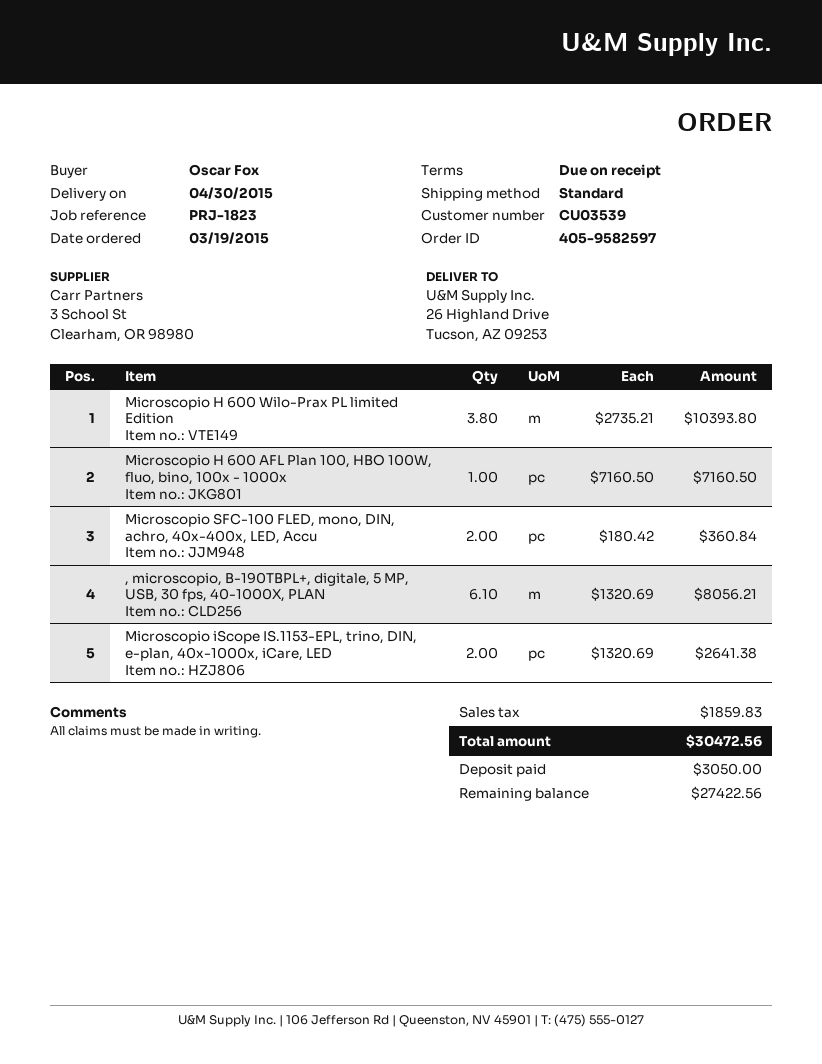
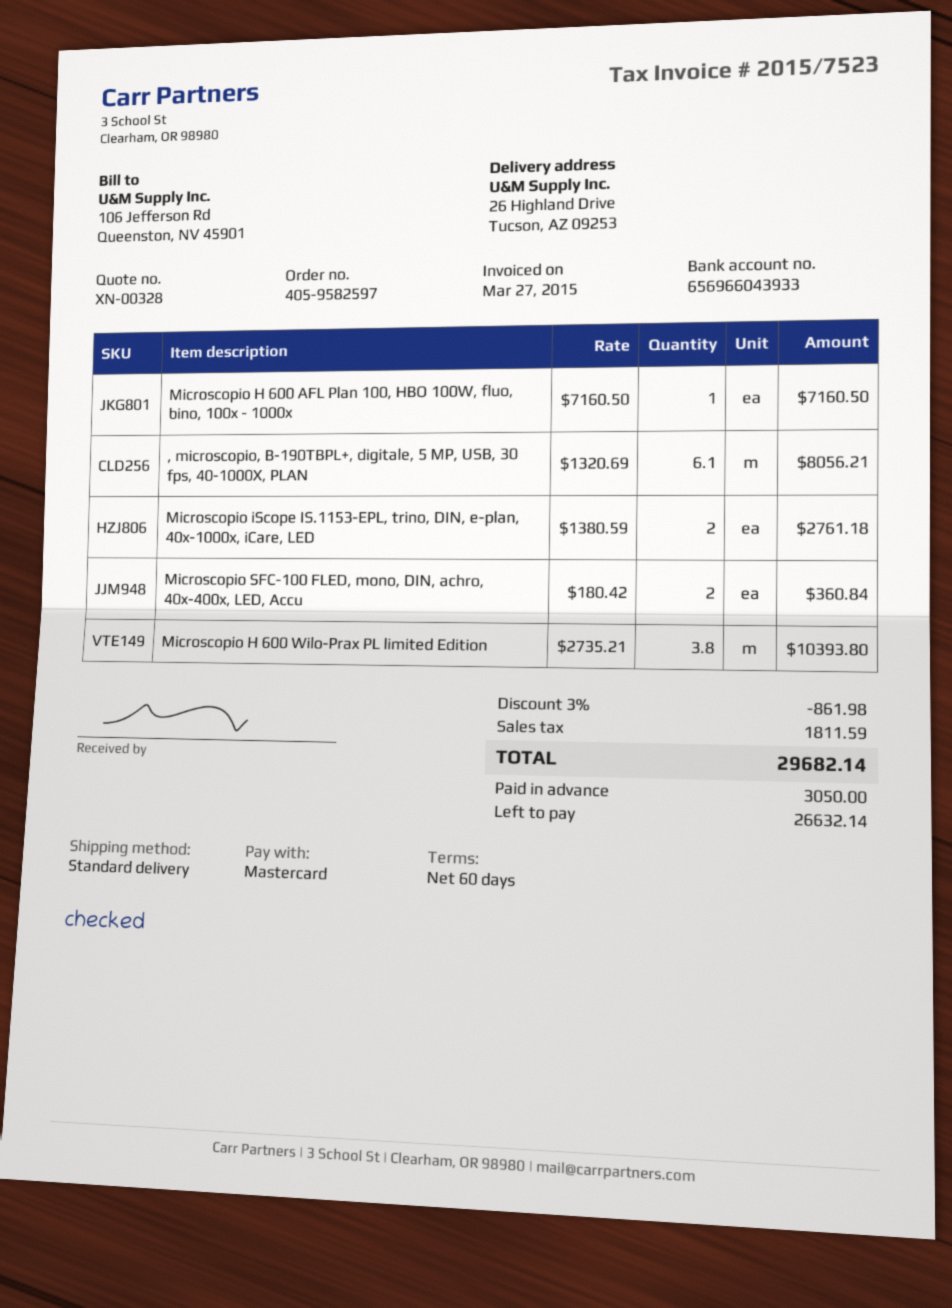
payment terms: on receipt -> 60 days
Microscopio iScope IS.1153-EPL, trino, DIN, e-plan, 40x-1000x, iCare, LED: 2 x 1320.69 = 2641.38 -> 2 x 1380.59 = 2761.18
discount: none -> 3% = 861.98
tax: 1859.83 -> 1811.59
total: 30472.56 -> 29682.14
balance: 27422.56 -> 26632.14

